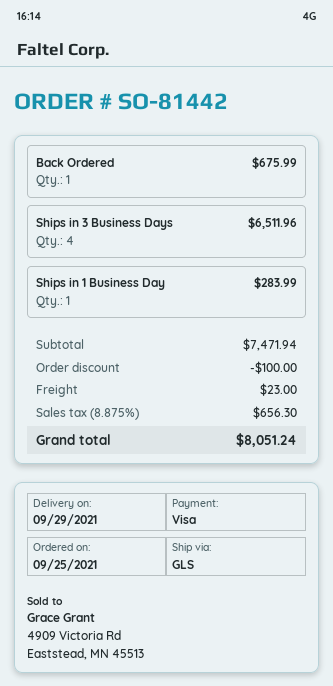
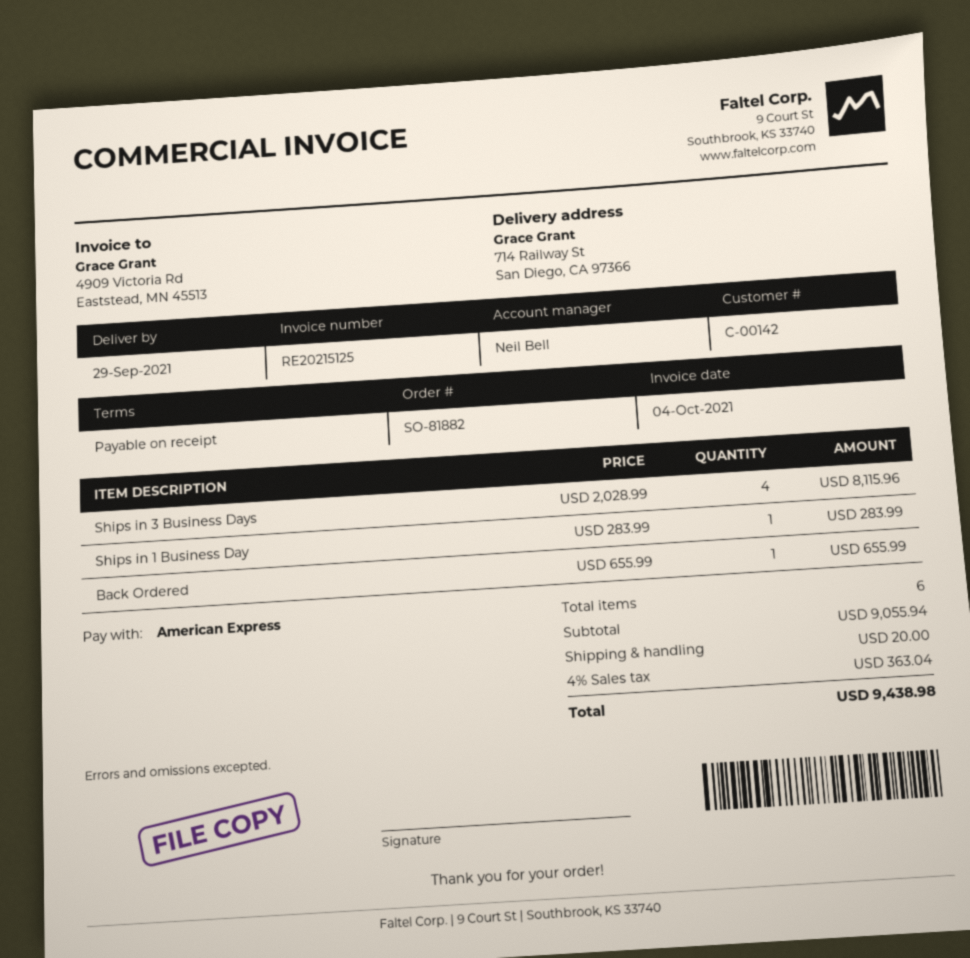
order number: SO-81442 -> SO-81882
payment method: Visa -> American Express
Back Ordered: 1 for 675.99 -> 1 for 655.99
Ships in 3 Business Days: 4 for 6511.96 -> 4 for 8115.96
subtotal: 7471.94 -> 9055.94
discount: 100.00 -> none
shipping: 23.00 -> 20.00
tax: 8.875% = 656.30 -> 4% = 363.04
total: 8051.24 -> 9438.98

